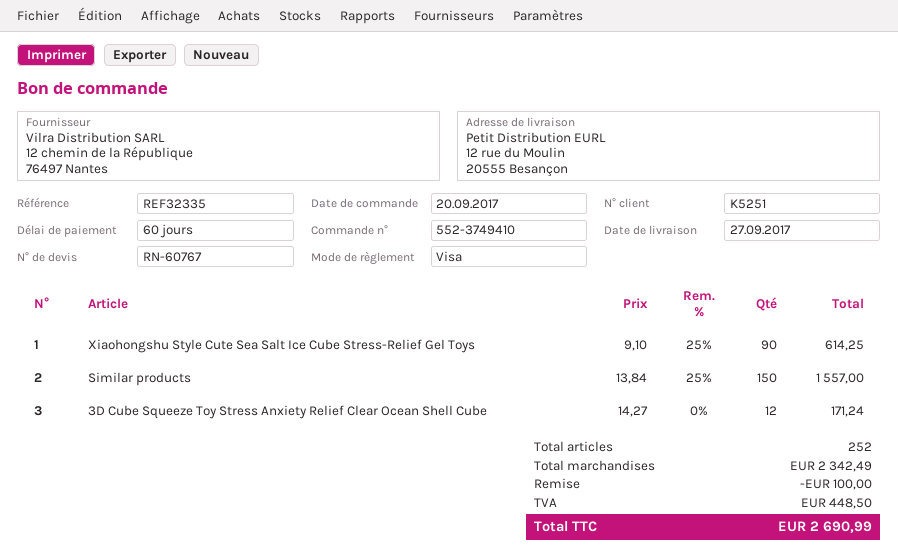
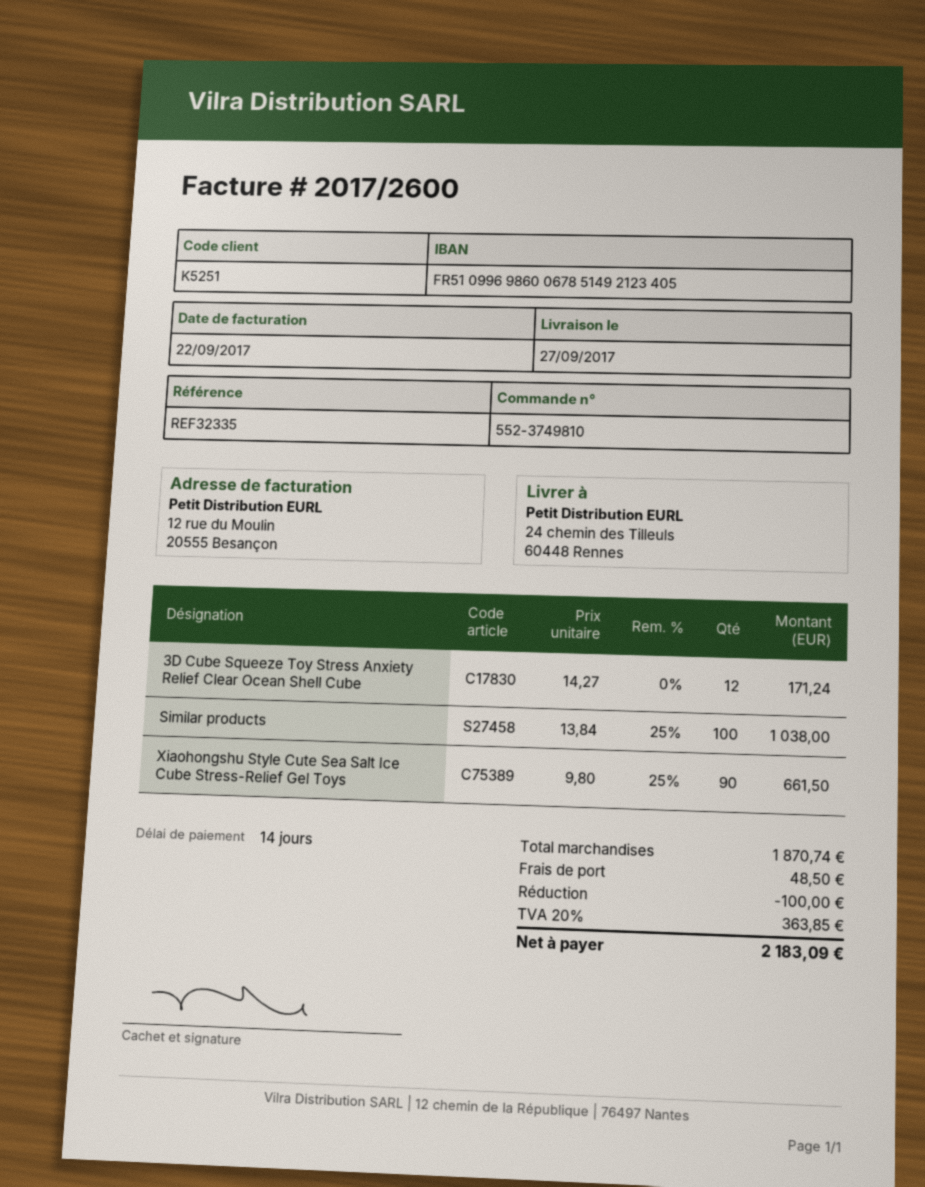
order number: 552-3749410 -> 552-3749810
payment terms: 60 days -> 14 days
ship to: 12 rue du Moulin, 20555 Besançon -> 24 chemin des Tilleuls, 60448 Rennes
Xiaohongshu Style Cute Sea Salt Ice Cube Stress-Relief Gel Toys: 90 x 9.10 - 25% = 614.25 -> 90 x 9.80 - 25% = 661.50
Similar products: 150 x 13.84 - 25% = 1557.00 -> 100 x 13.84 - 25% = 1038.00
subtotal: 2342.49 -> 1870.74
shipping: none -> 48.50
tax: 448.50 -> 363.85
total: 2690.99 -> 2183.09

